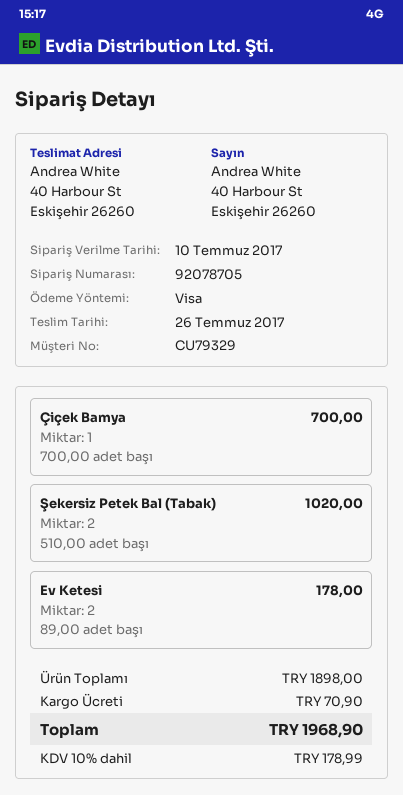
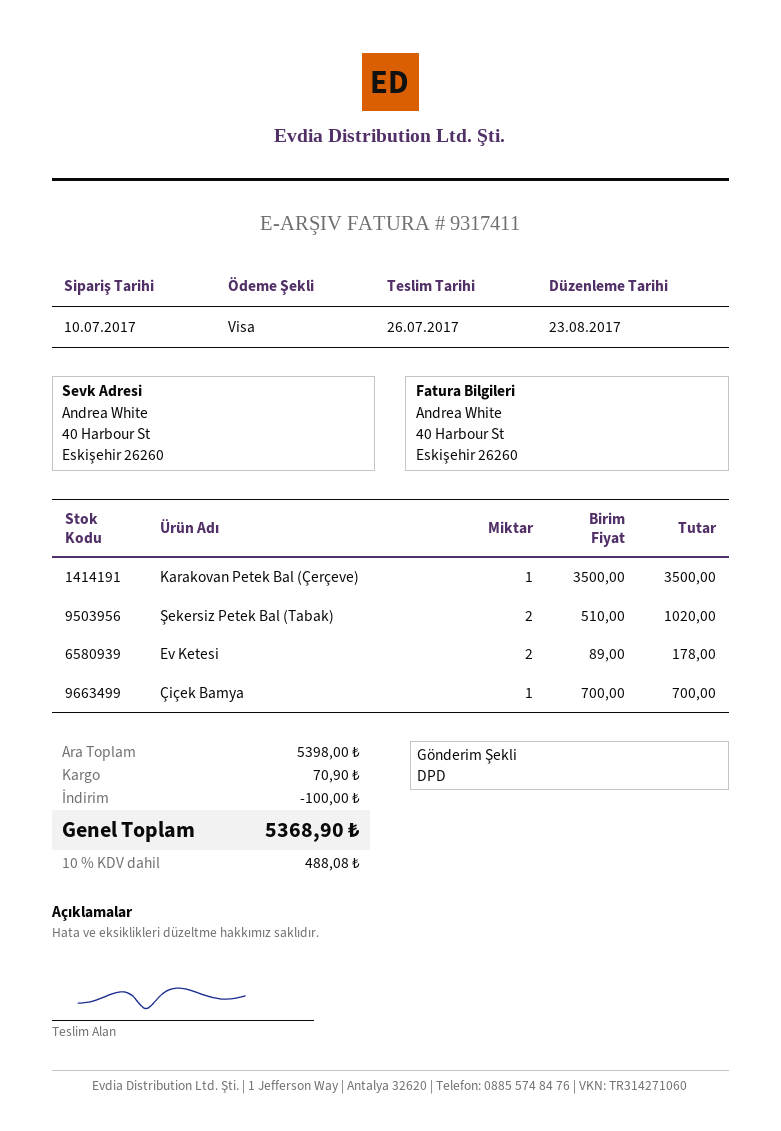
Karakovan Petek Bal (Çerçeve): none -> 1 x 3500.00 = 3500.00
subtotal: 1898.00 -> 5398.00
discount: none -> 100.00
tax: 10% = 178.99 -> 10% = 488.08
total: 1968.90 -> 5368.90

